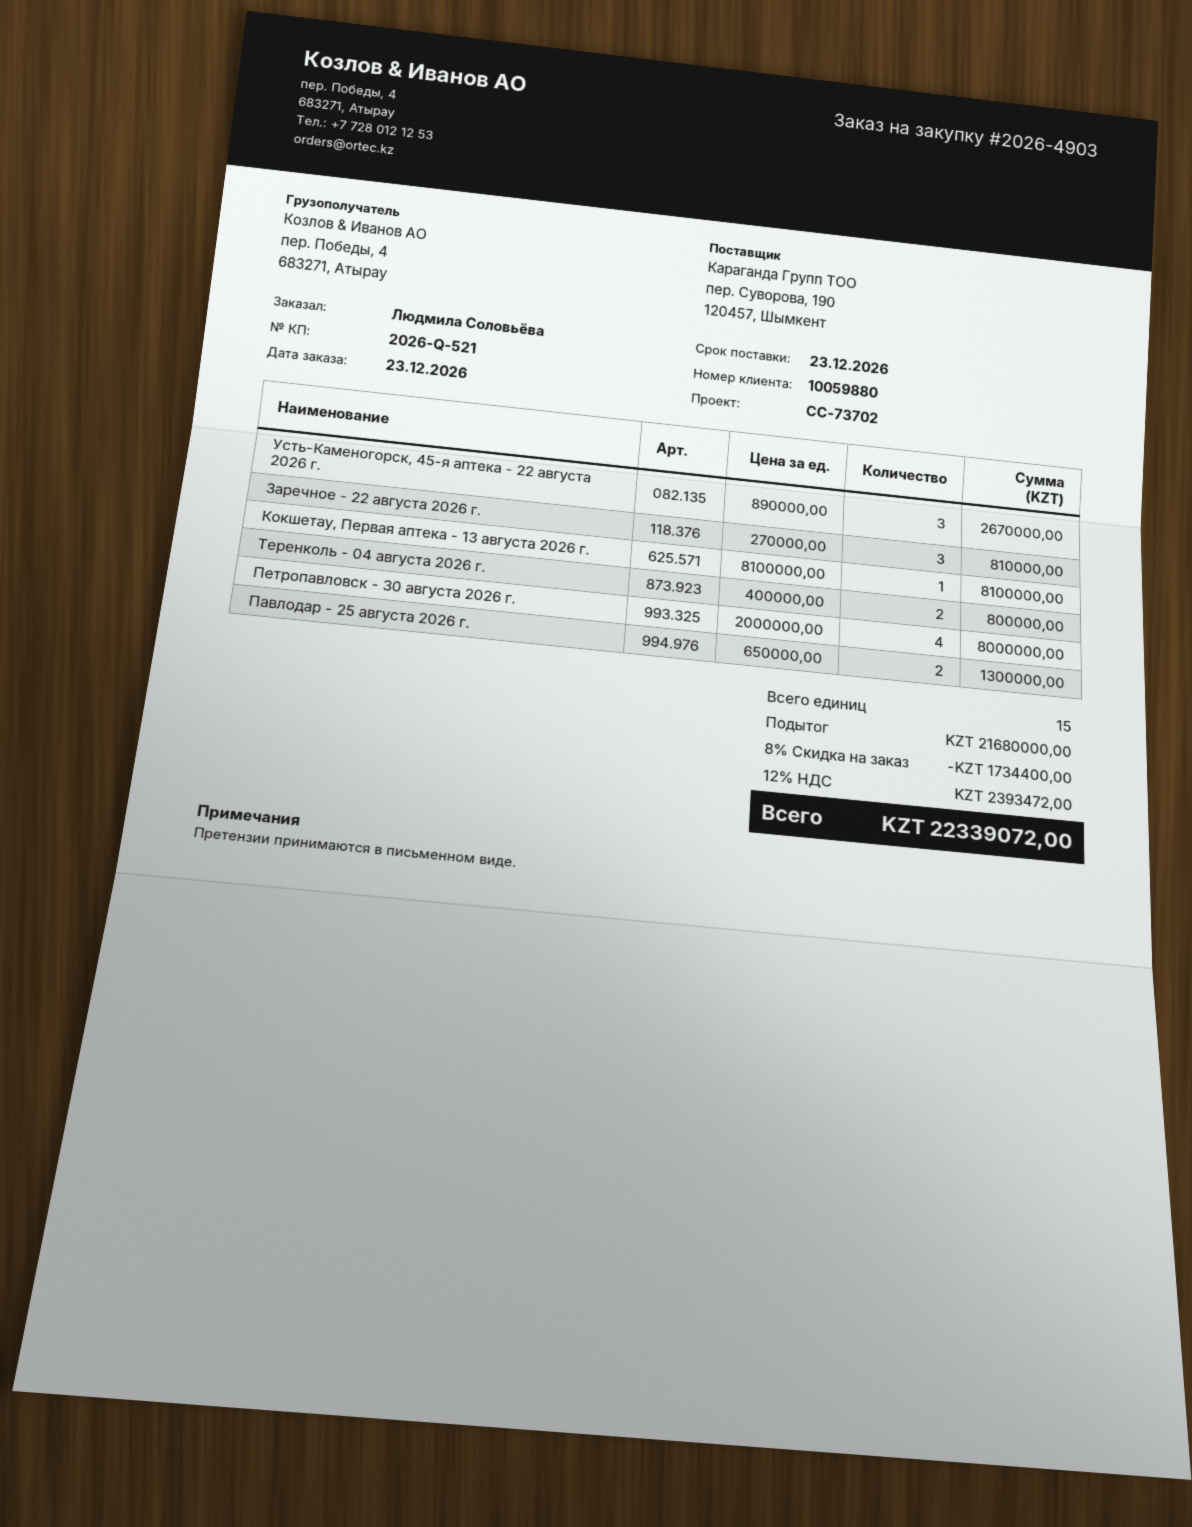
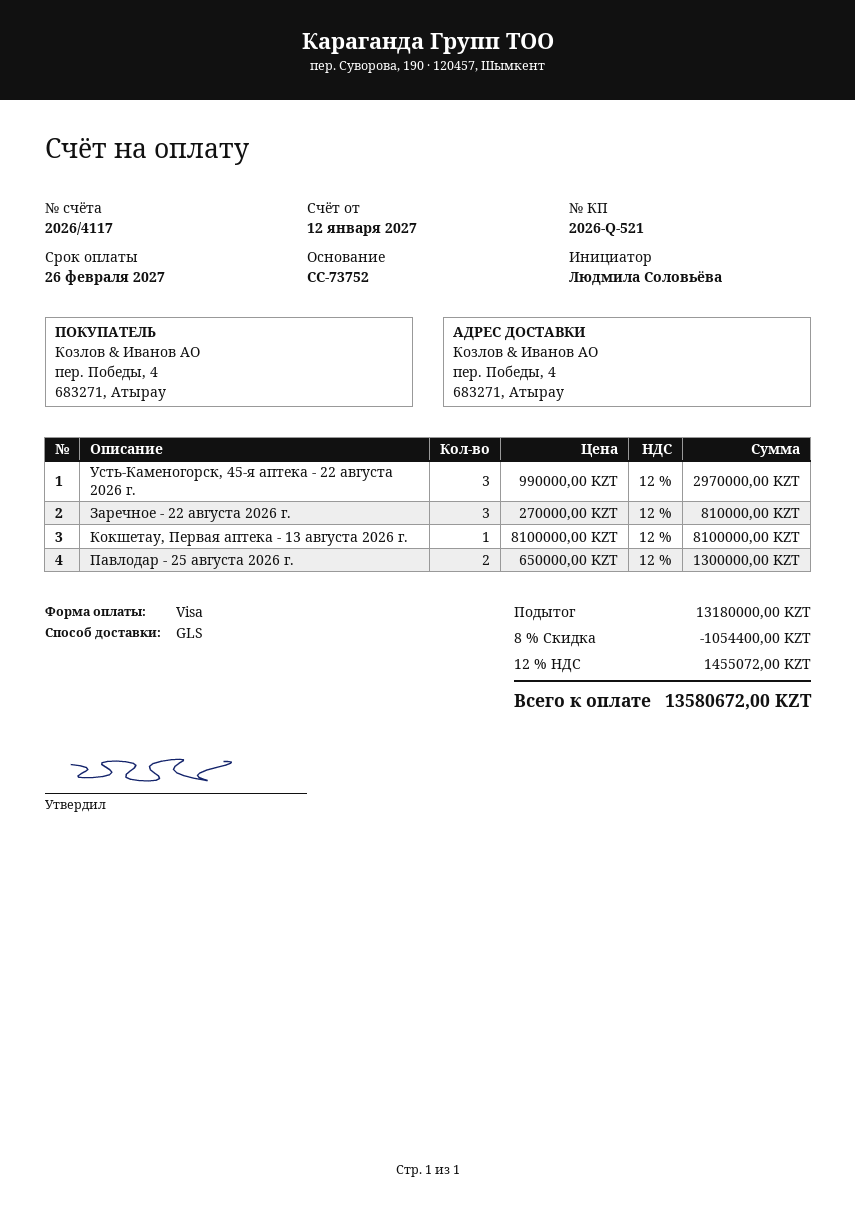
reference: CC-73702 -> CC-73752
Усть-Каменогорск, 45-я аптека - 22 августа 2026 г.: 3 x 890000.00 = 2670000.00 -> 3 x 990000.00 = 2970000.00
Теренколь - 04 августа 2026 г.: 2 x 400000.00 = 800000.00 -> none
Петропавловск - 30 августа 2026 г.: 4 x 2000000.00 = 8000000.00 -> none
subtotal: 21680000.00 -> 13180000.00
discount: 8% = 1734400.00 -> 8% = 1054400.00
tax: 12% = 2393472.00 -> 12% = 1455072.00
total: 22339072.00 -> 13580672.00

